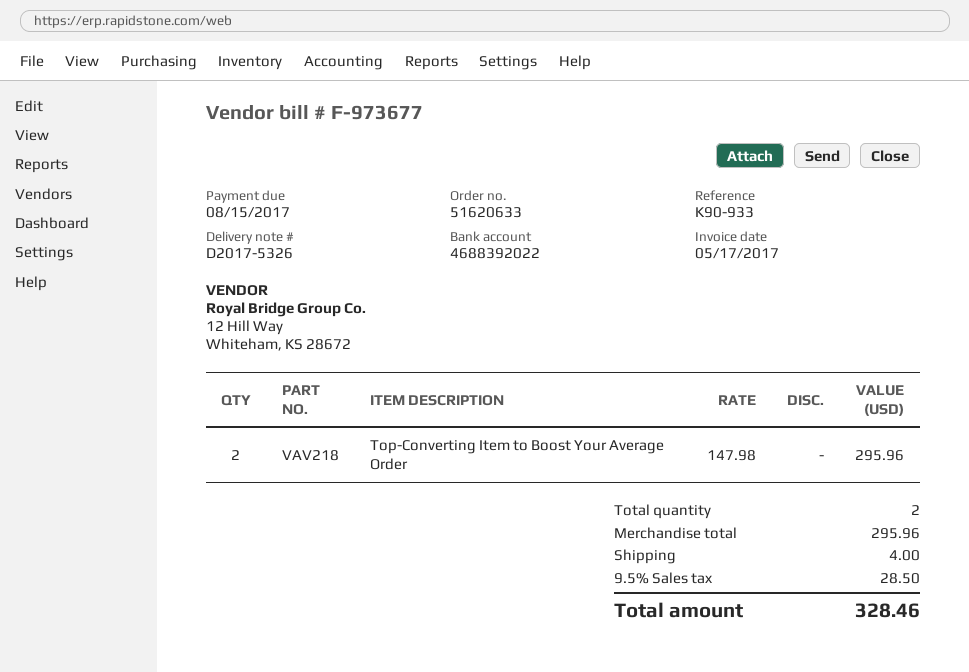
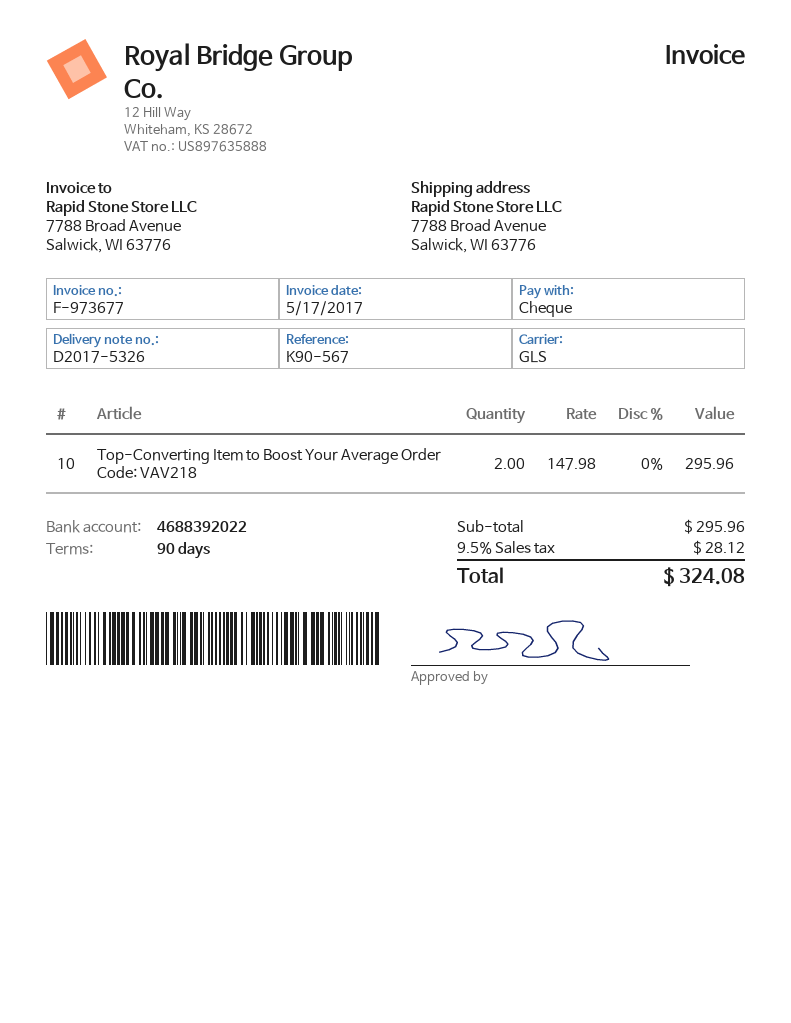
reference: K90-933 -> K90-567
shipping: 4.00 -> none
tax: 9.5% = 28.50 -> 9.5% = 28.12
total: 328.46 -> 324.08

